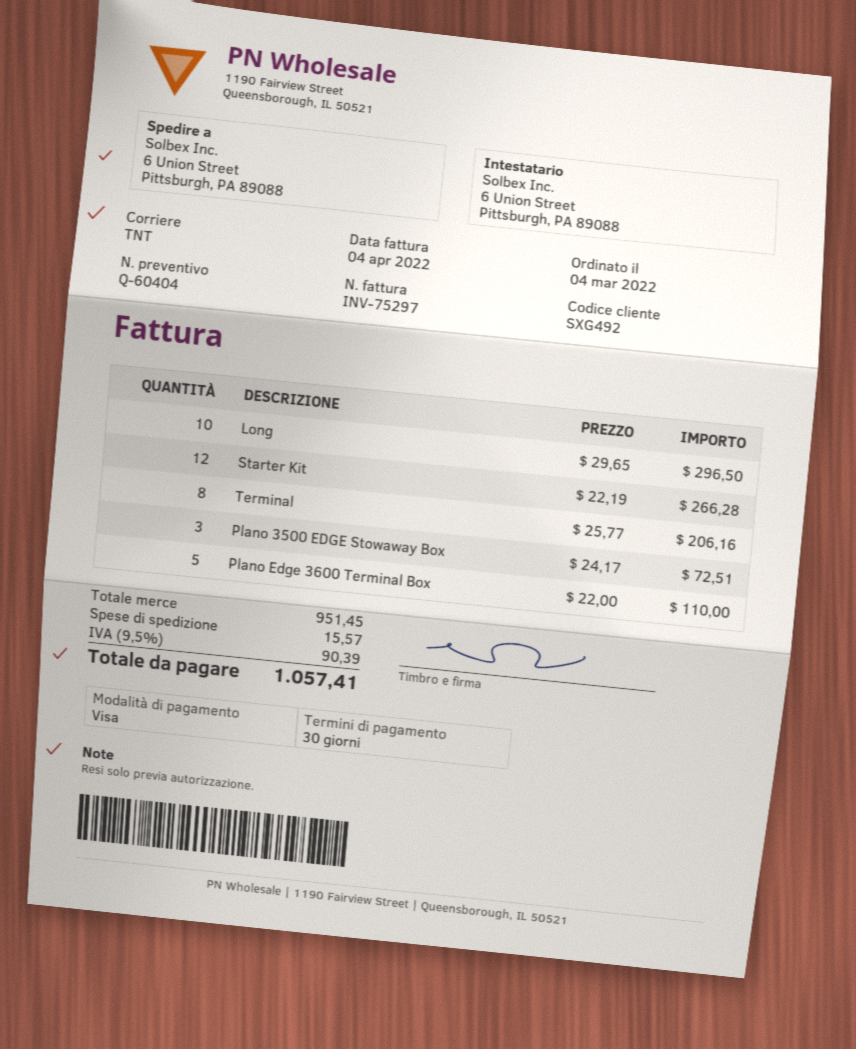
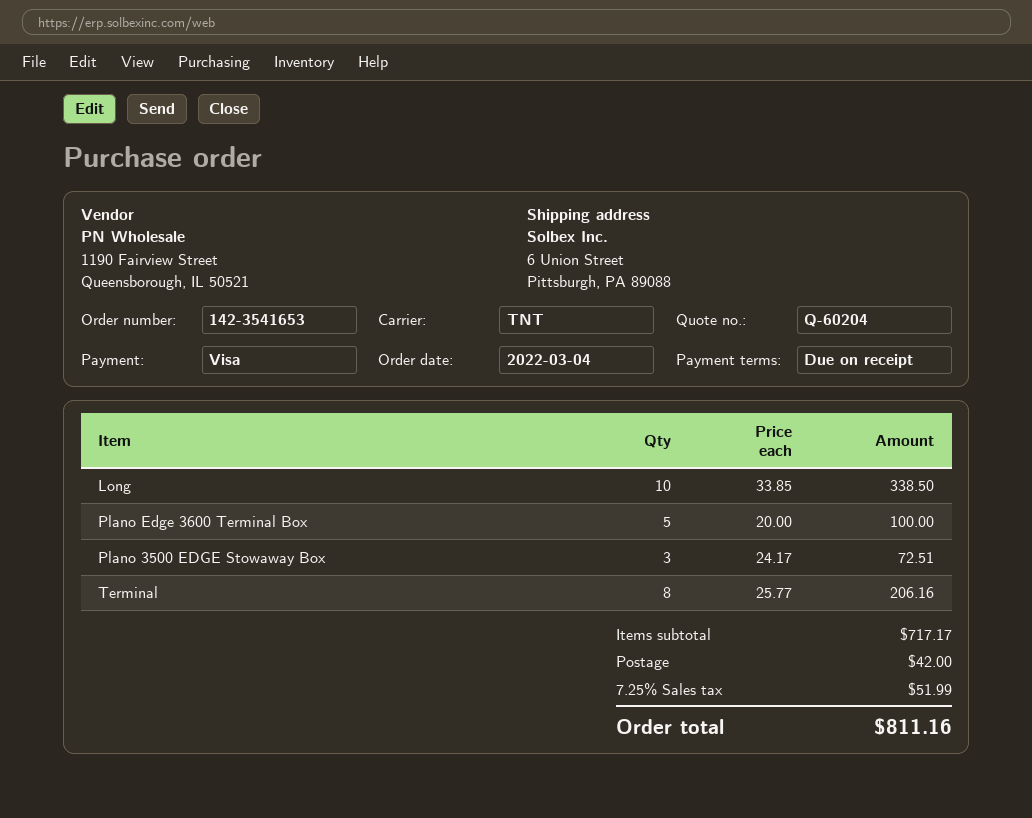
quote number: Q-60404 -> Q-60204
payment terms: 30 days -> on receipt
Long: 10 x 29.65 = 296.50 -> 10 x 33.85 = 338.50
Starter Kit: 12 x 22.19 = 266.28 -> none
Plano Edge 3600 Terminal Box: 5 x 22.00 = 110.00 -> 5 x 20.00 = 100.00
subtotal: 951.45 -> 717.17
shipping: 15.57 -> 42.00
tax: 9.5% = 90.39 -> 7.25% = 51.99
total: 1057.41 -> 811.16

